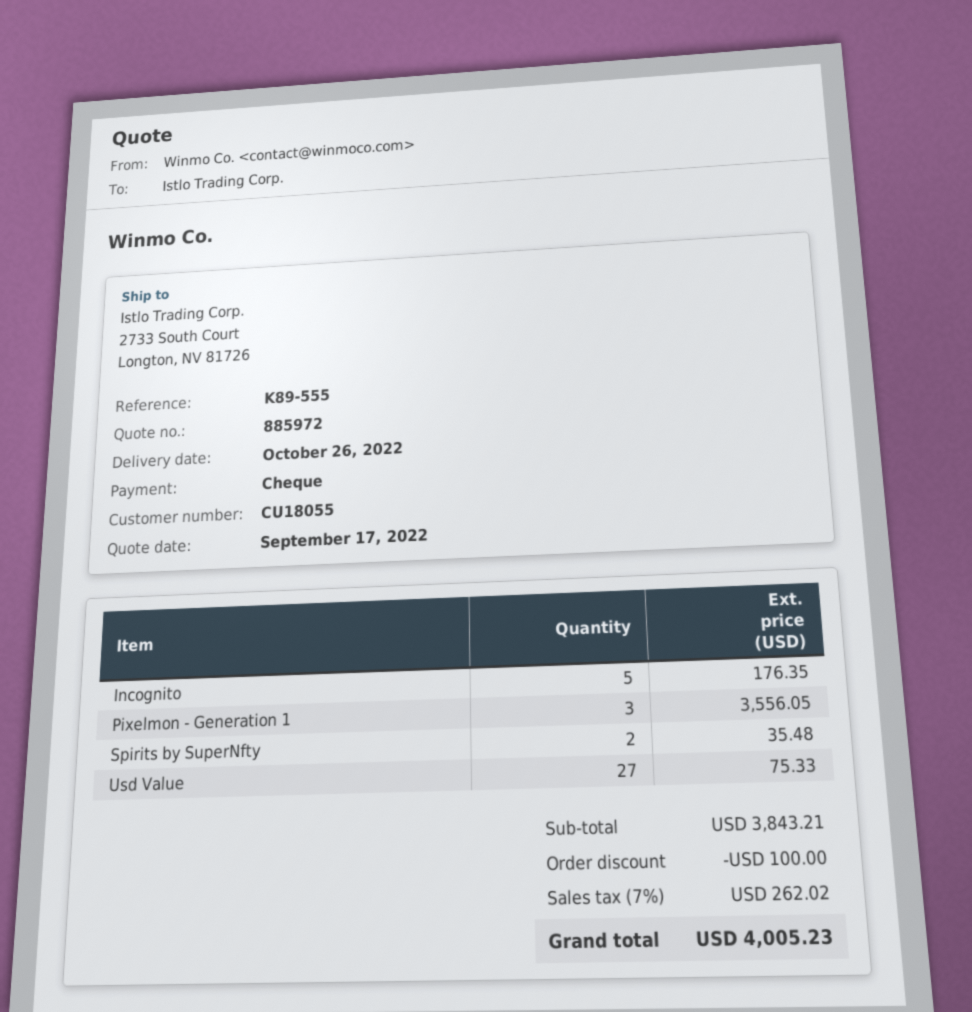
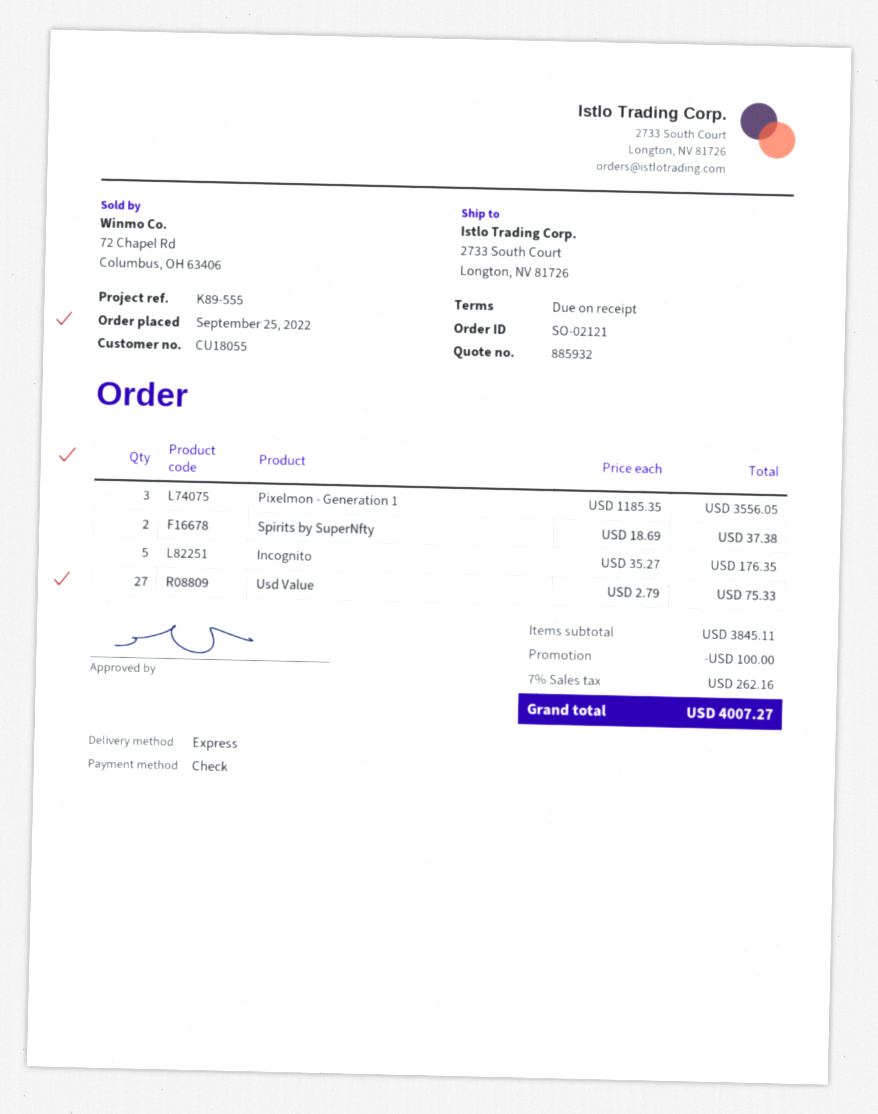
quote number: 885972 -> 885932
Spirits by SuperNfty: 2 for 35.48 -> 2 for 37.38
subtotal: 3843.21 -> 3845.11
tax: 7% = 262.02 -> 7% = 262.16
total: 4005.23 -> 4007.27

